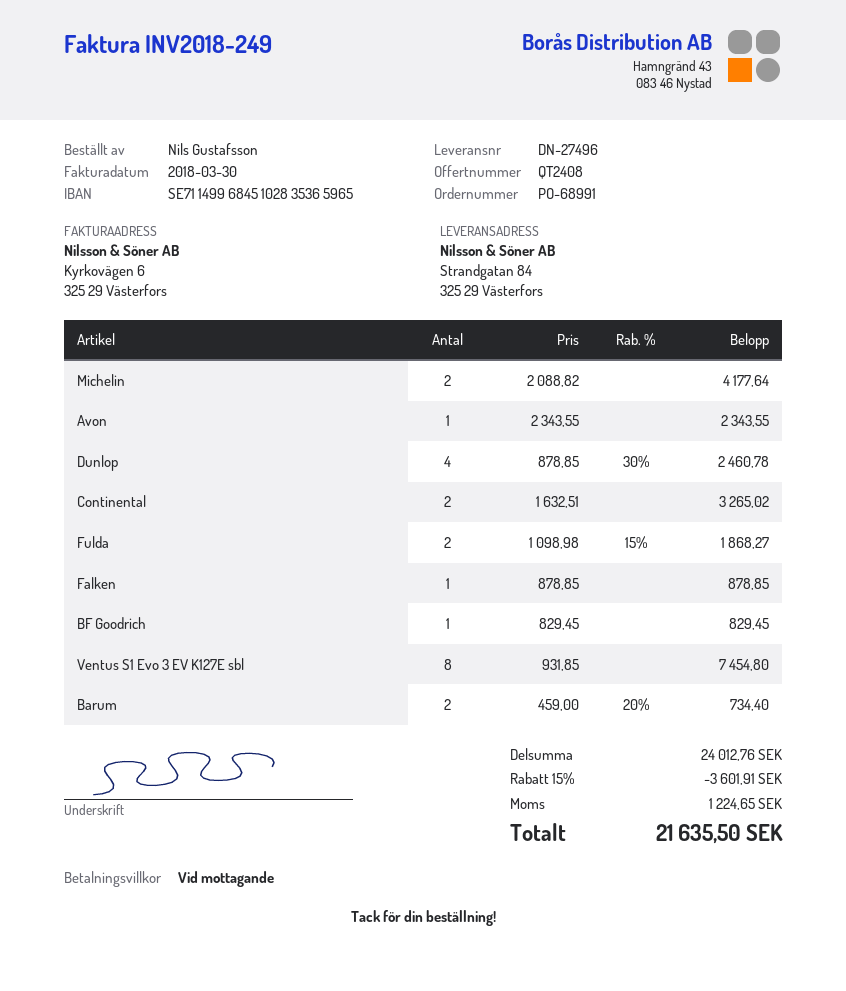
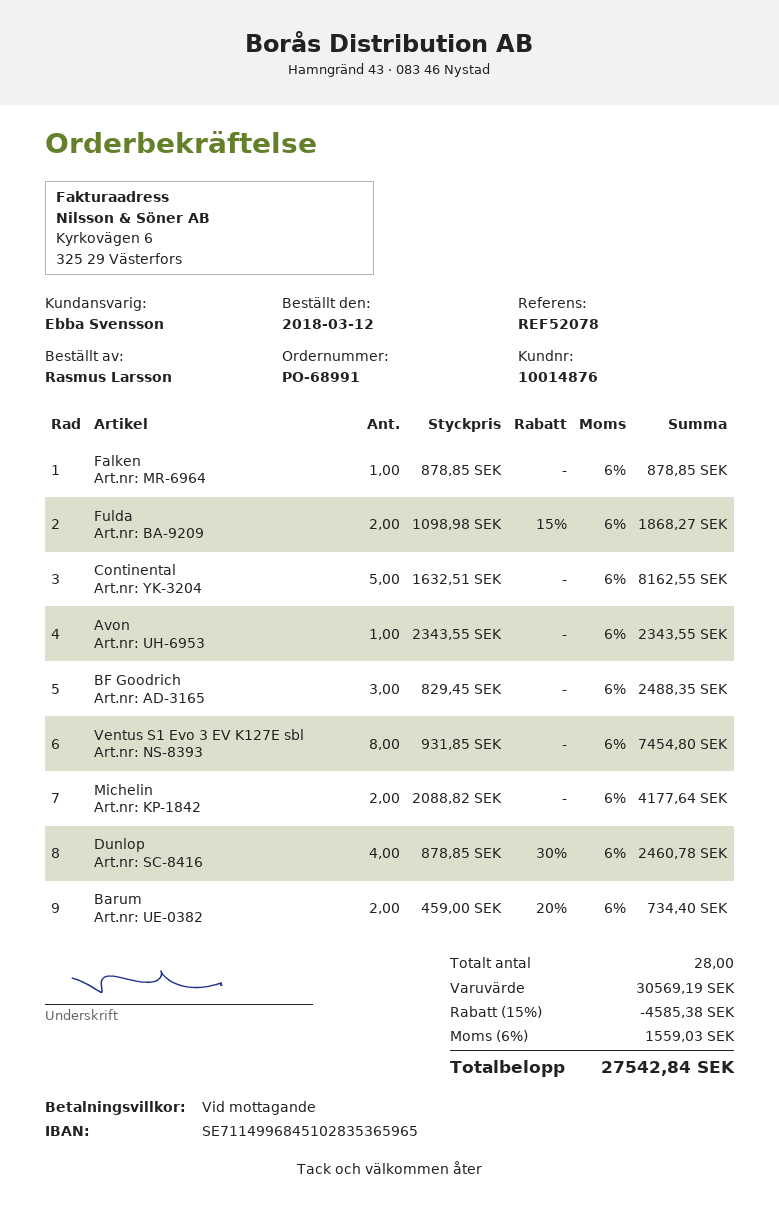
ordered by: Nils Gustafsson -> Rasmus Larsson
Continental: 2 x 1632.51 = 3265.02 -> 5 x 1632.51 = 8162.55
BF Goodrich: 1 x 829.45 = 829.45 -> 3 x 829.45 = 2488.35
subtotal: 24012.76 -> 30569.19
discount: 15% = 3601.91 -> 15% = 4585.38
tax: 1224.65 -> 1559.03
total: 21635.50 -> 27542.84

